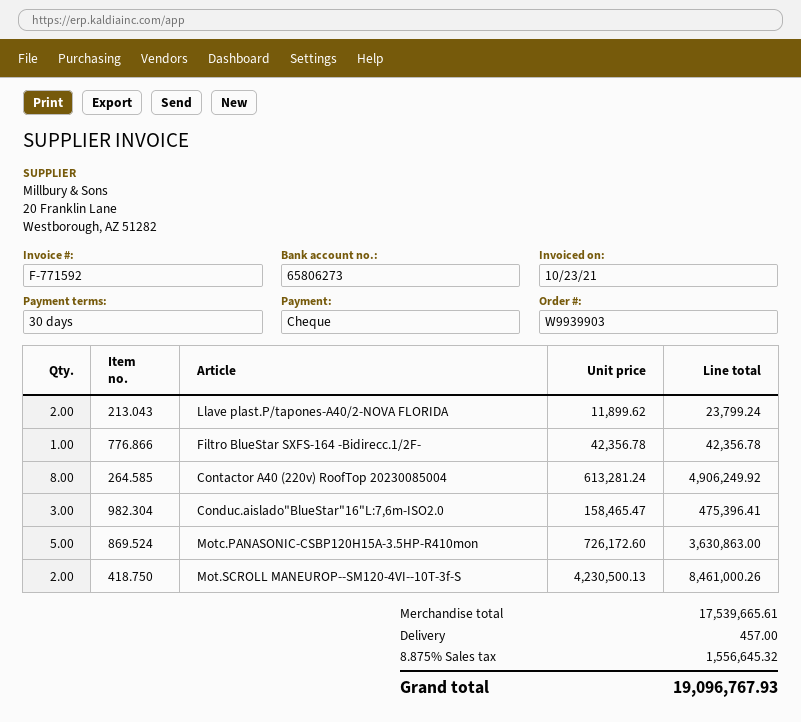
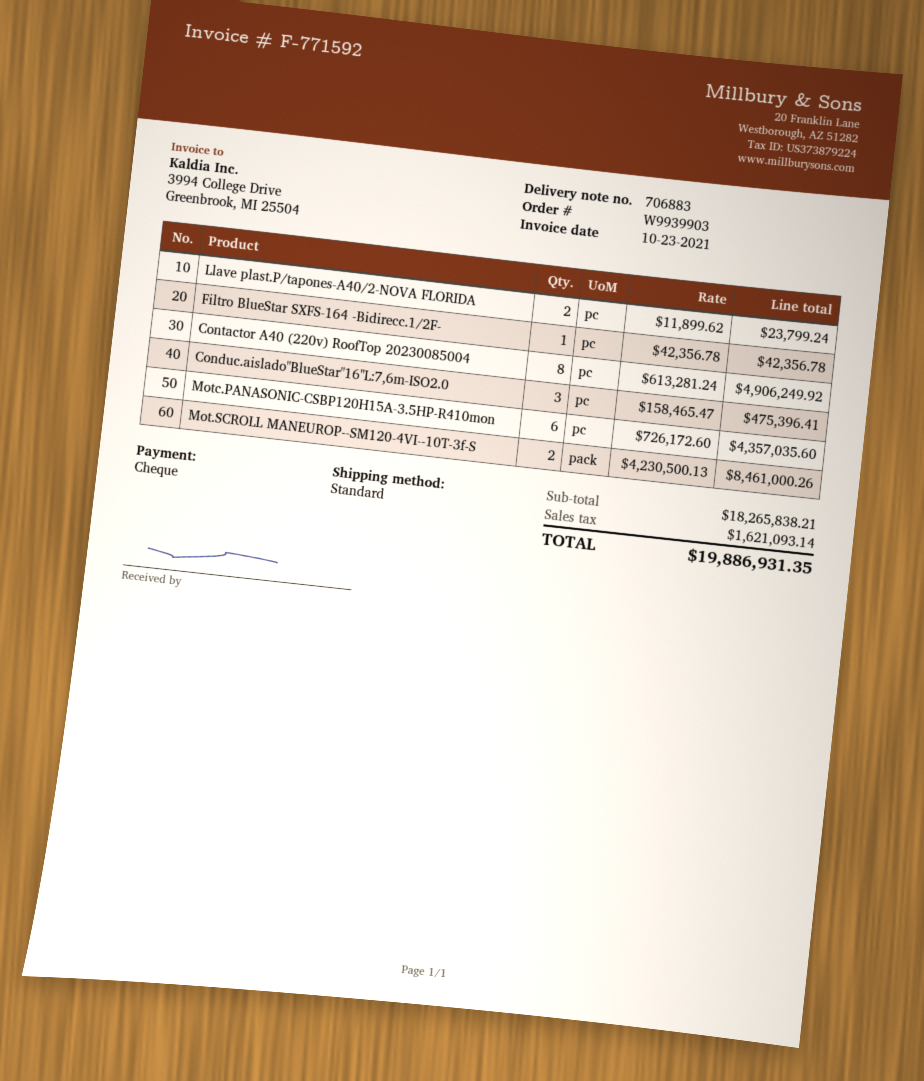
Motc.PANASONIC-CSBP120H15A-3.5HP-R410mon: 5 x 726172.60 = 3630863.00 -> 6 x 726172.60 = 4357035.60
subtotal: 17539665.61 -> 18265838.21
shipping: 457.00 -> none
tax: 1556645.32 -> 1621093.14
total: 19096767.93 -> 19886931.35

